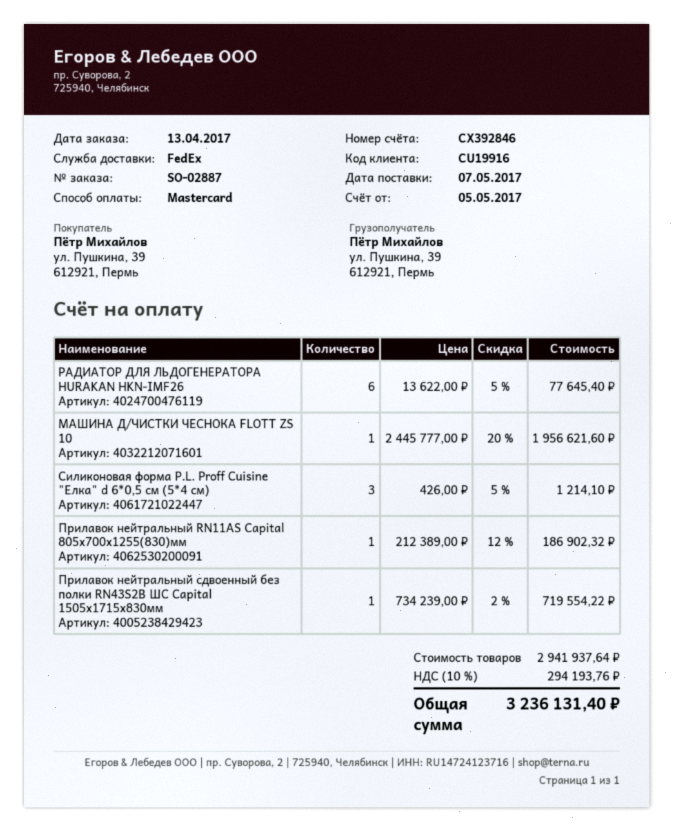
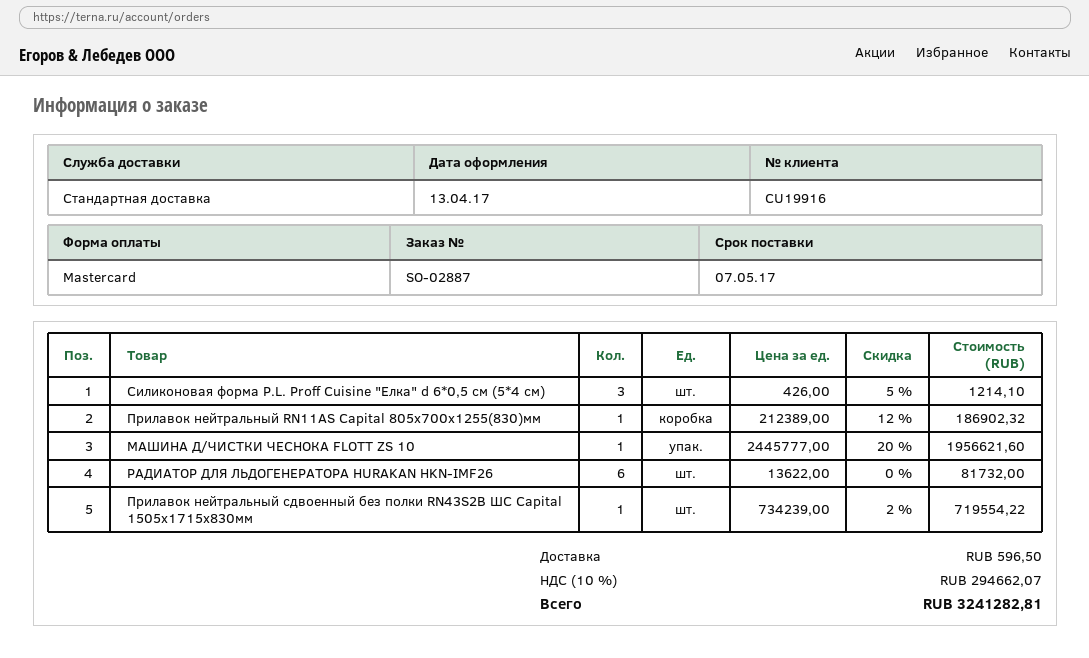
shipping method: FedEx -> standard
РАДИАТОР ДЛЯ ЛЬДОГЕНЕРАТОРА HURAKAN HKN-IMF26: 6 x 13622.00 - 5% = 77645.40 -> 6 x 13622.00 = 81732.00
shipping: none -> 596.50
tax: 10% = 294193.76 -> 10% = 294662.07
total: 3236131.40 -> 3241282.81

